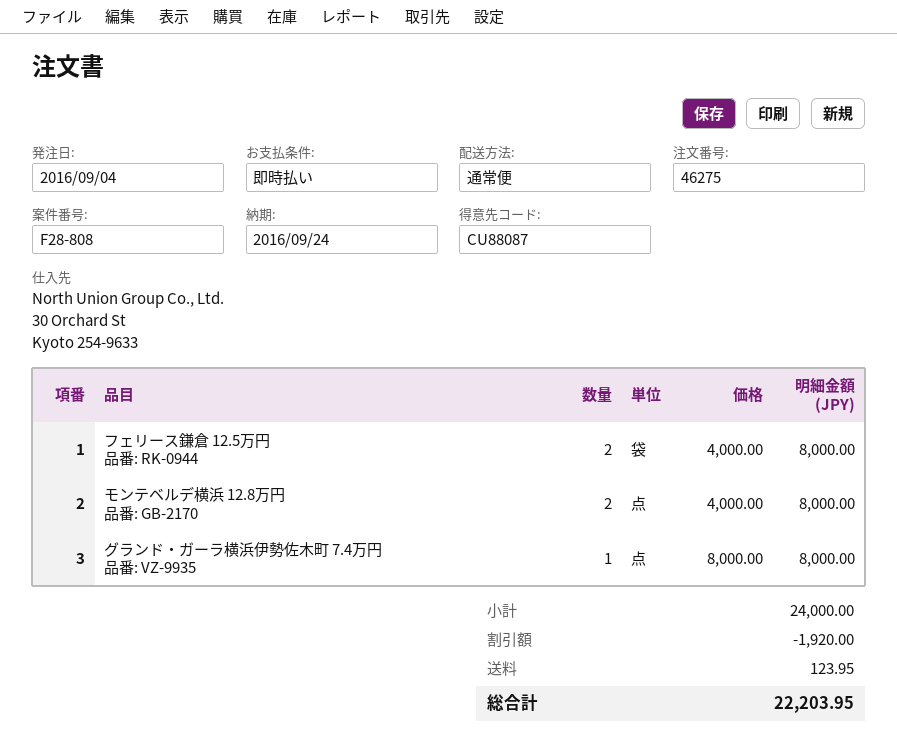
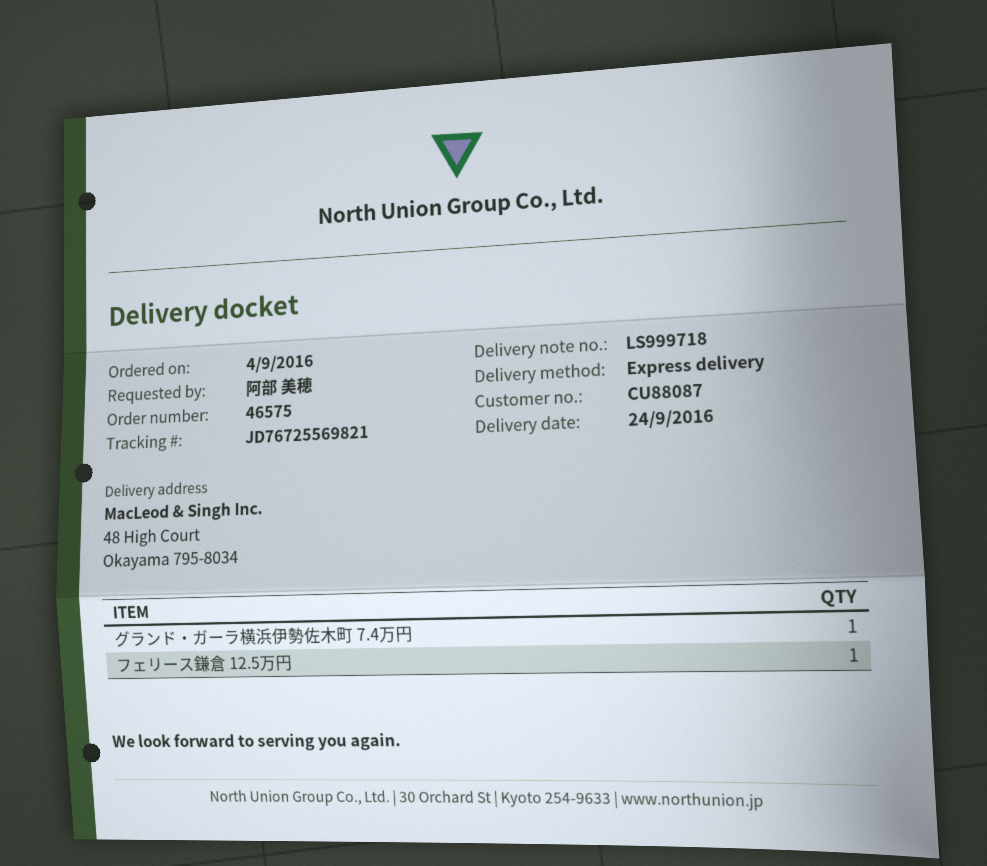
order number: 46275 -> 46575
shipping method: standard -> express
フェリース鎌倉 12.5万円: 2 -> 1
モンテベルデ横浜 12.8万円: 2 -> none

